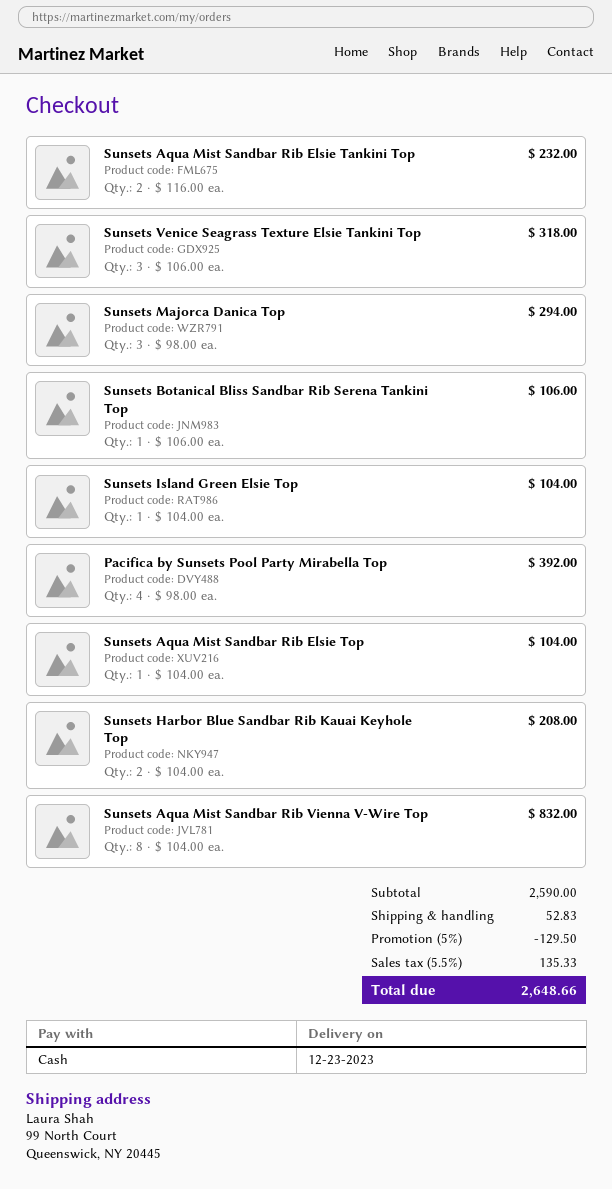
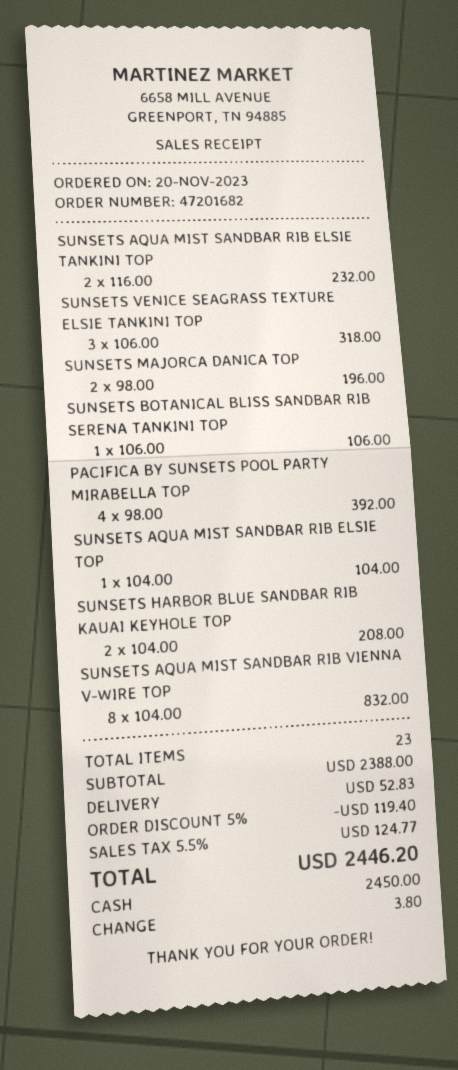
Sunsets Majorca Danica Top: 3 x 98.00 = 294.00 -> 2 x 98.00 = 196.00
Sunsets Island Green Elsie Top: 1 x 104.00 = 104.00 -> none
subtotal: 2590.00 -> 2388.00
discount: 5% = 129.50 -> 5% = 119.40
tax: 5.5% = 135.33 -> 5.5% = 124.77
total: 2648.66 -> 2446.20

